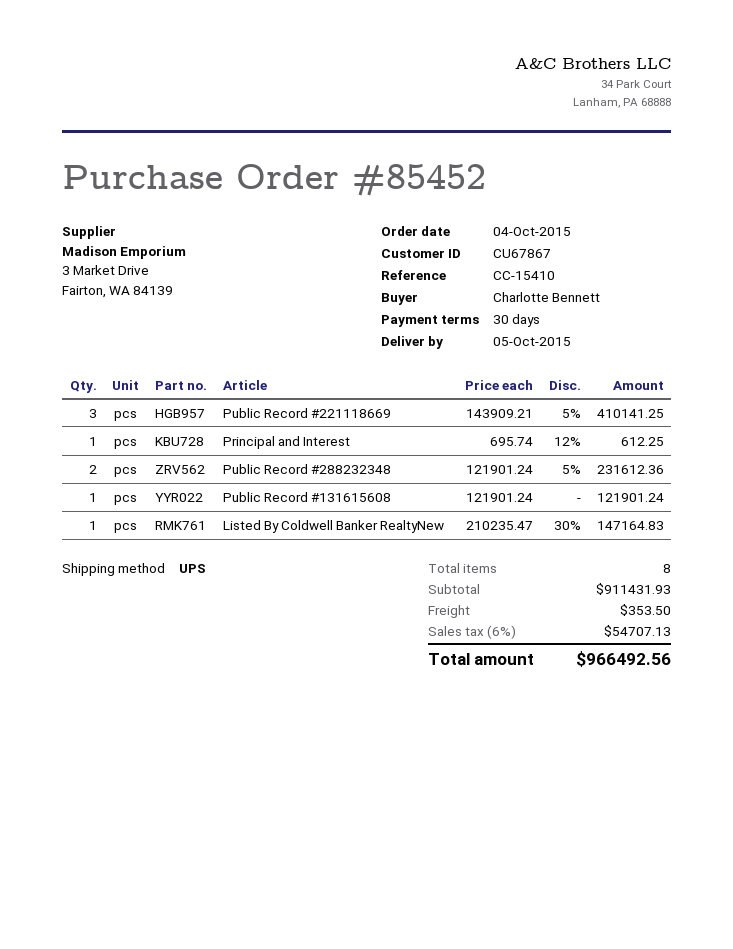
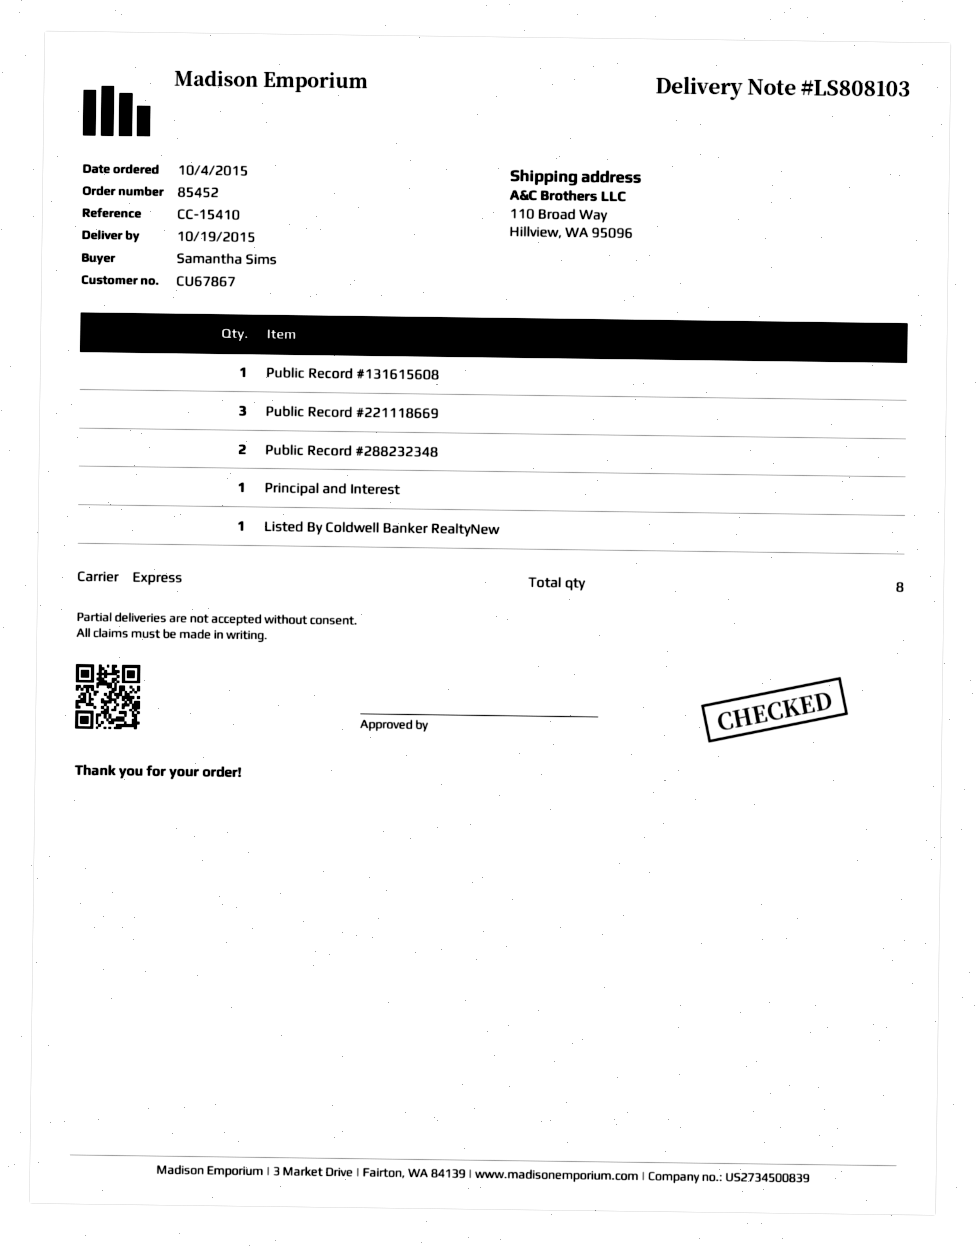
delivery date: 2015-10-05 -> 2015-10-19
ordered by: Charlotte Bennett -> Samantha Sims
shipping method: UPS -> express

